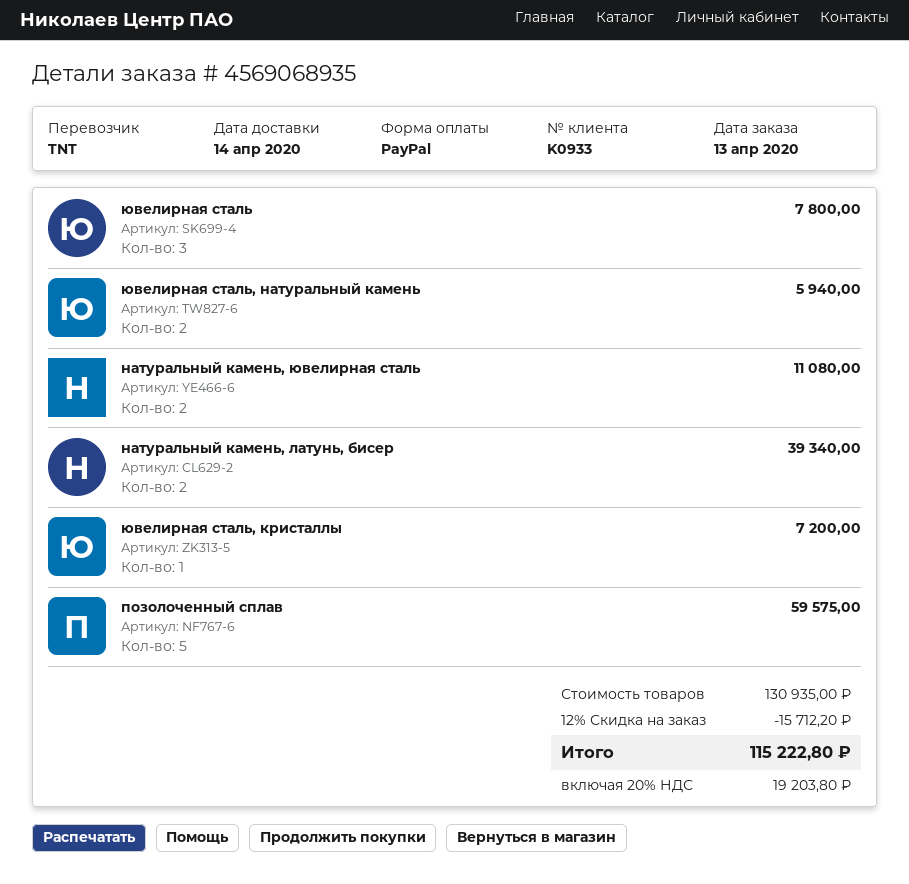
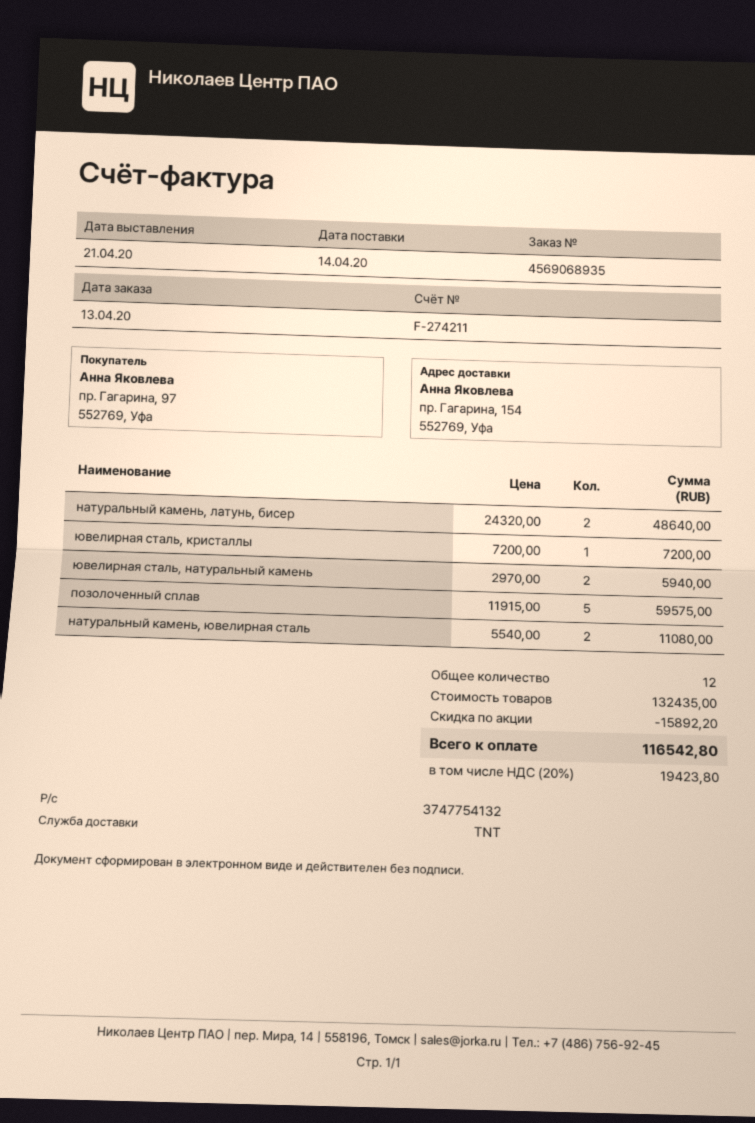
ювелирная сталь: 3 for 7800.00 -> none
натуральный камень, латунь, бисер: 2 for 39340.00 -> 2 for 48640.00
subtotal: 130935.00 -> 132435.00
discount: 15712.20 -> 15892.20
tax: 20% = 19203.80 -> 20% = 19423.80
total: 115222.80 -> 116542.80

